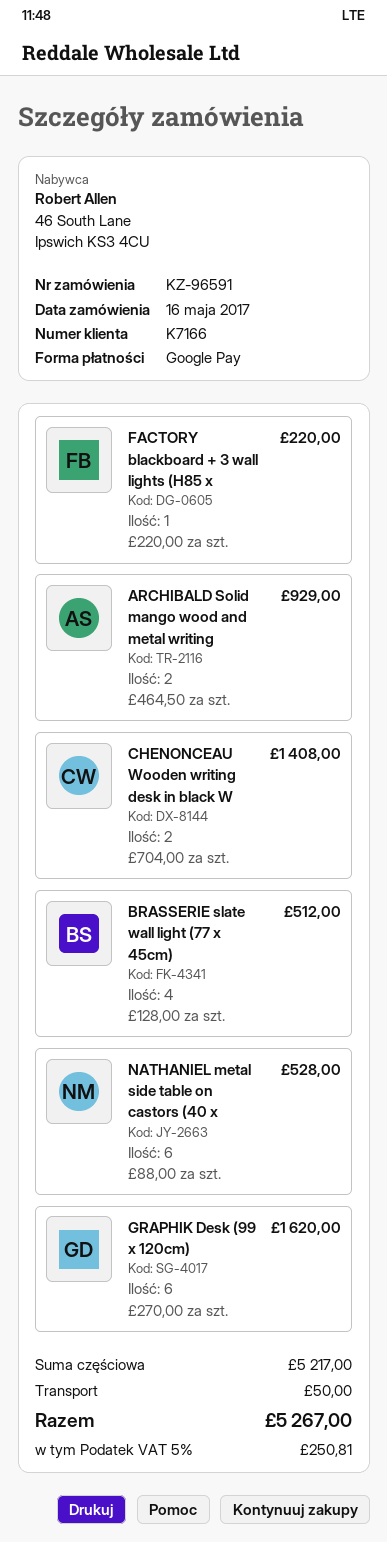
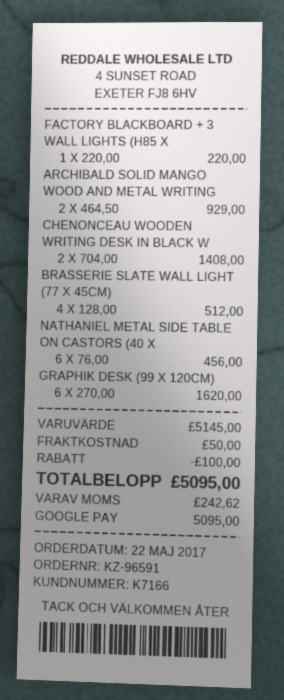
order date: 2017-05-16 -> 2017-05-22
NATHANIEL metal side table on castors (40 x: 6 x 88.00 = 528.00 -> 6 x 76.00 = 456.00
subtotal: 5217.00 -> 5145.00
discount: none -> 100.00
tax: 250.81 -> 242.62
total: 5267.00 -> 5095.00

